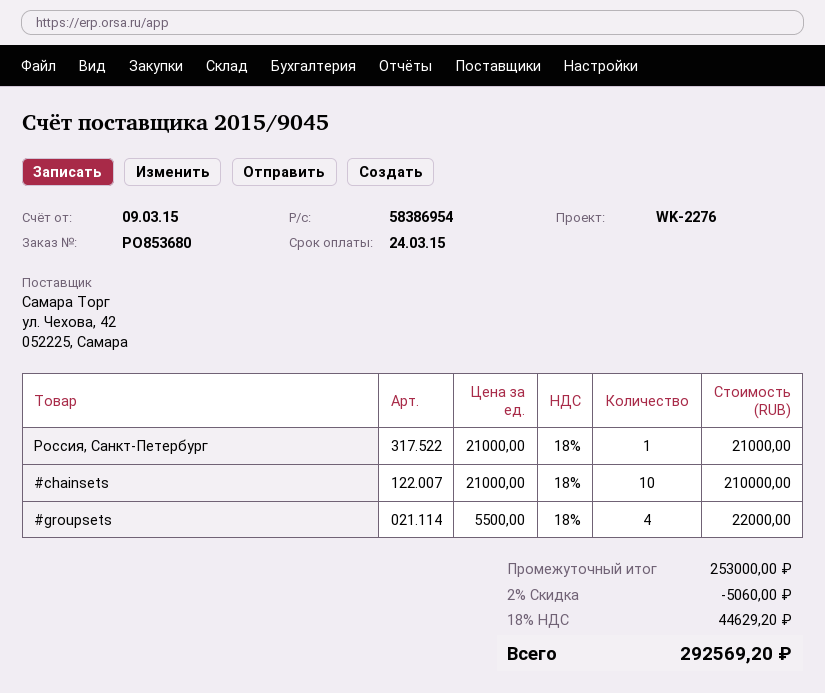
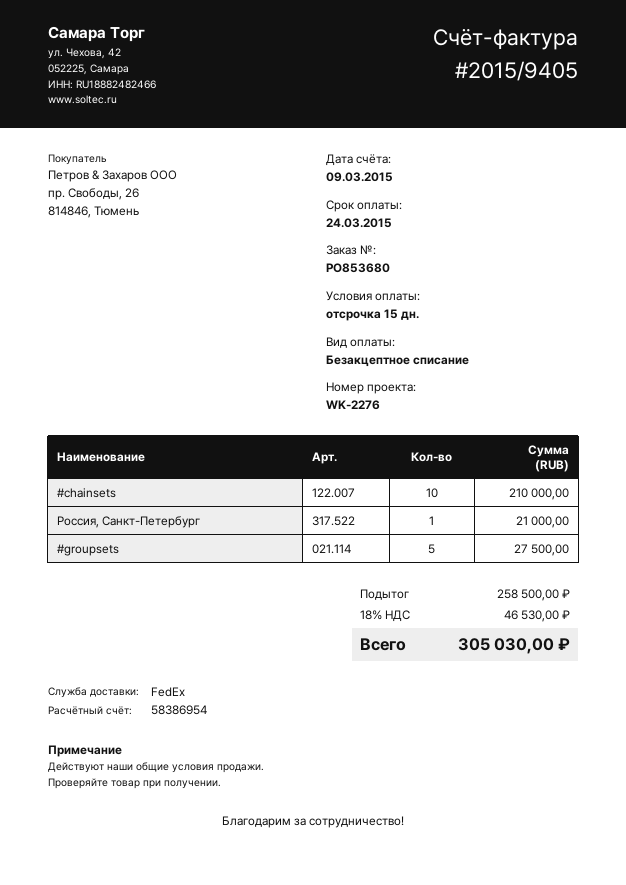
invoice number: 2015/9045 -> 2015/9405
#groupsets: 4 for 22000.00 -> 5 for 27500.00
subtotal: 253000.00 -> 258500.00
discount: 2% = 5060.00 -> none
tax: 18% = 44629.20 -> 18% = 46530.00
total: 292569.20 -> 305030.00

